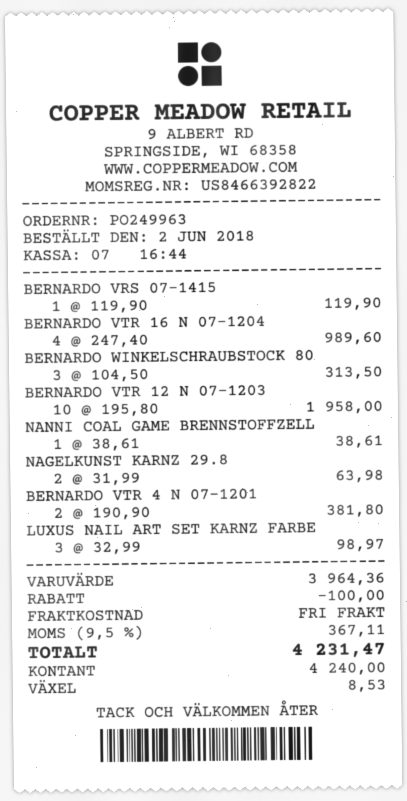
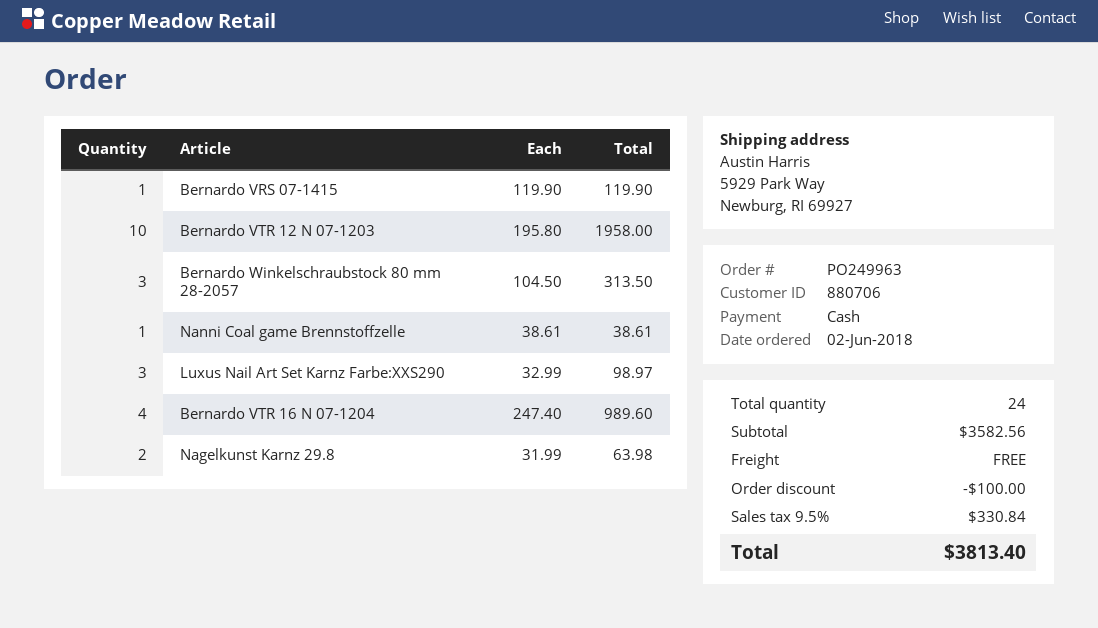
BERNARDO VTR 4 N 07-1201: 2 x 190.90 = 381.80 -> none
subtotal: 3964.36 -> 3582.56
tax: 9.5% = 367.11 -> 9.5% = 330.84
total: 4231.47 -> 3813.40

